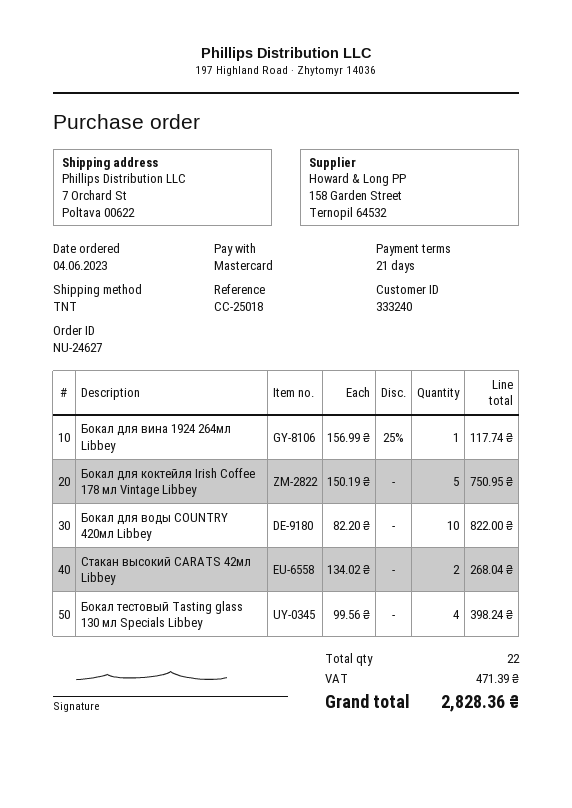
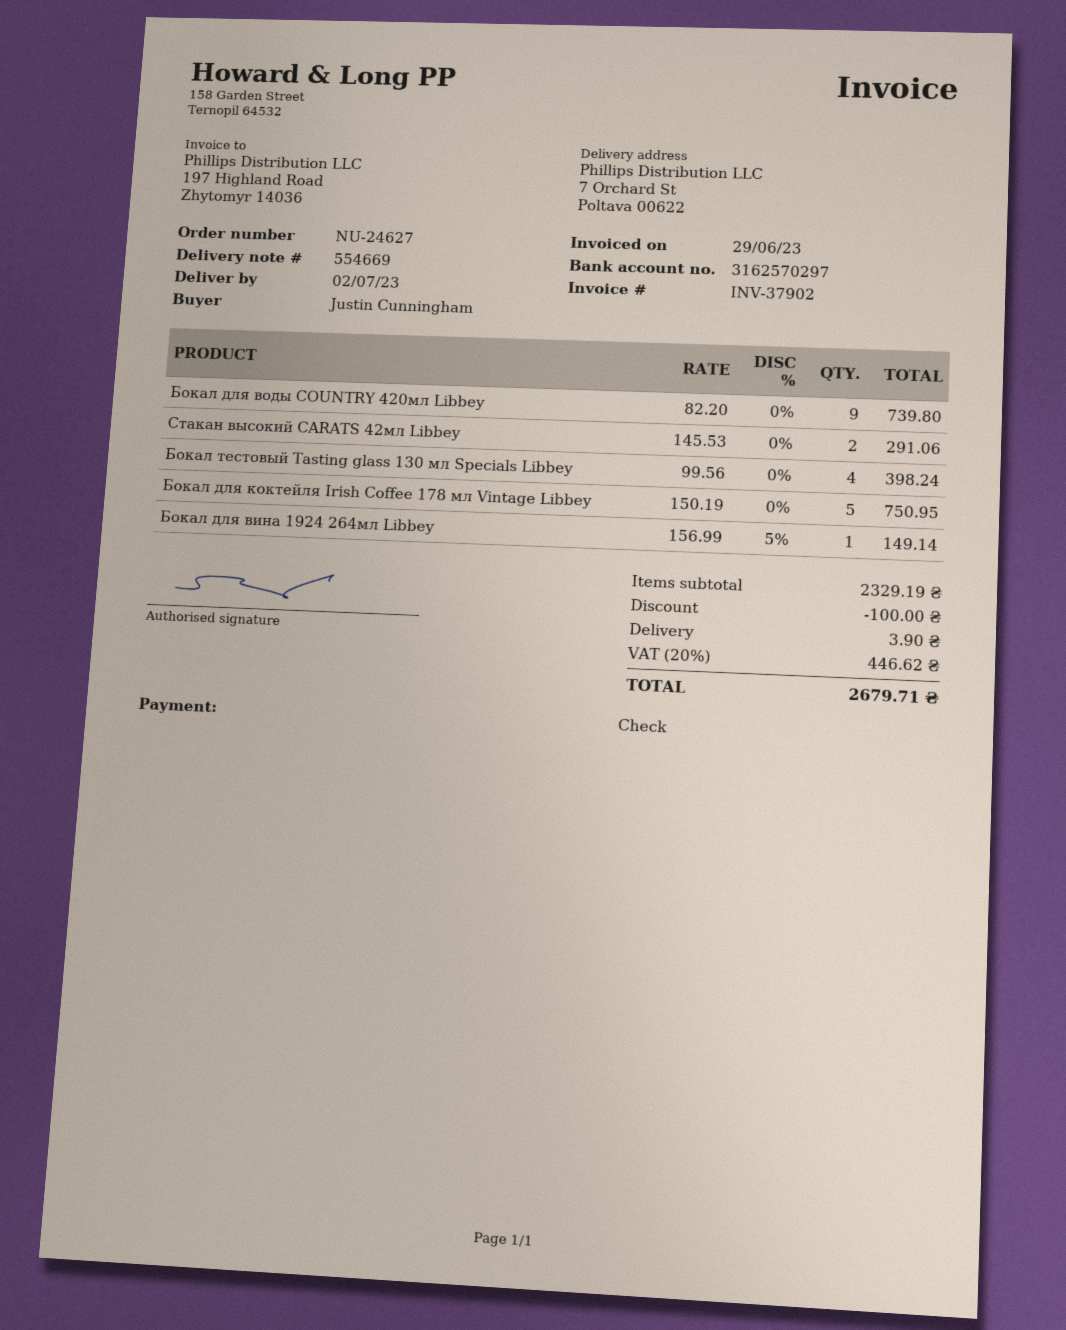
payment method: Mastercard -> cheque
Бокал для вина 1924 264мл Libbey: 1 x 156.99 - 25% = 117.74 -> 1 x 156.99 - 5% = 149.14
Бокал для воды COUNTRY 420мл Libbey: 10 x 82.20 = 822.00 -> 9 x 82.20 = 739.80
Стакан высокий CARATS 42мл Libbey: 2 x 134.02 = 268.04 -> 2 x 145.53 = 291.06
discount: none -> 100.00
shipping: none -> 3.90
tax: 471.39 -> 446.62
total: 2828.36 -> 2679.71

